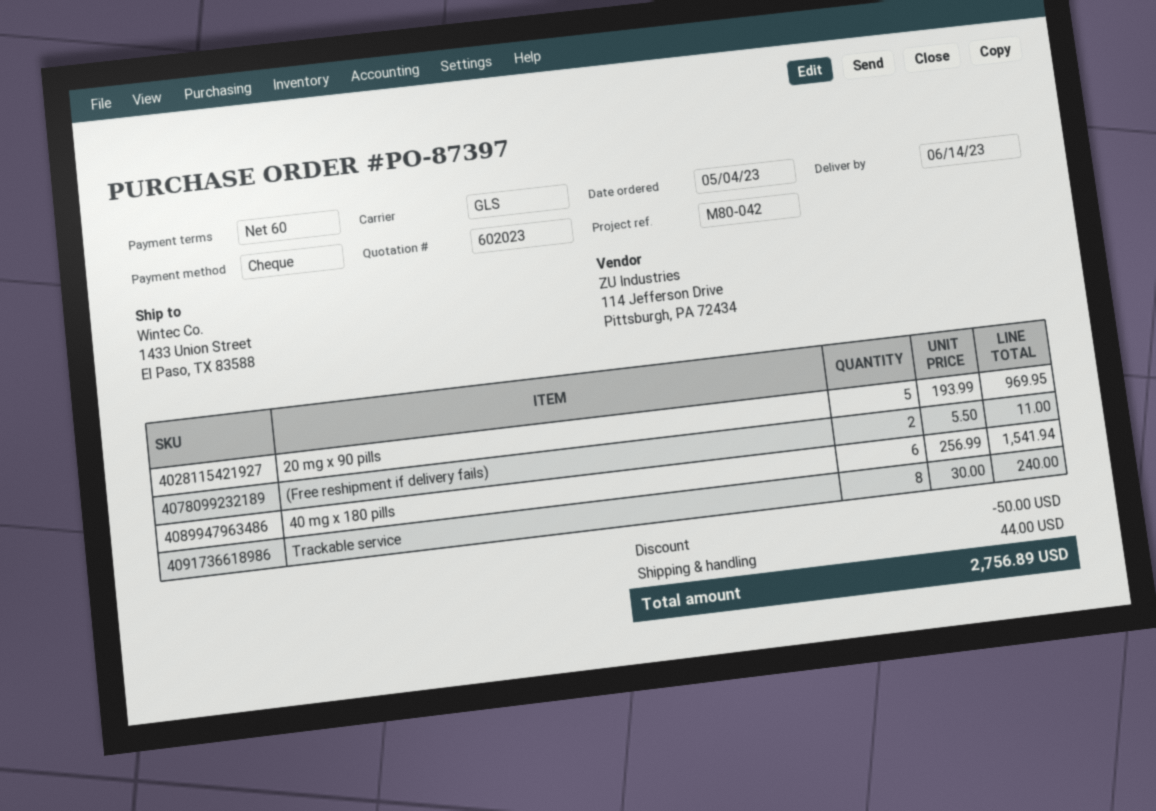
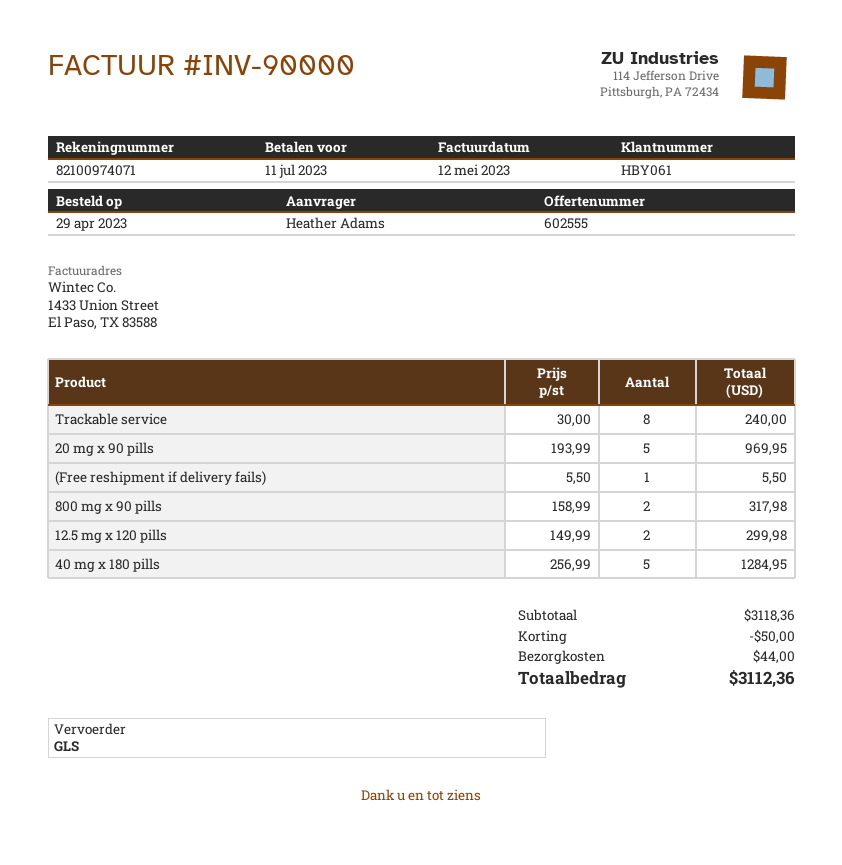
quote number: 602023 -> 602555
order date: 2023-05-04 -> 2023-04-29
(Free reshipment if delivery fails): 2 x 5.50 = 11.00 -> 1 x 5.50 = 5.50
40 mg x 180 pills: 6 x 256.99 = 1541.94 -> 5 x 256.99 = 1284.95
800 mg x 90 pills: none -> 2 x 158.99 = 317.98
12.5 mg x 120 pills: none -> 2 x 149.99 = 299.98
total: 2756.89 -> 3112.36

